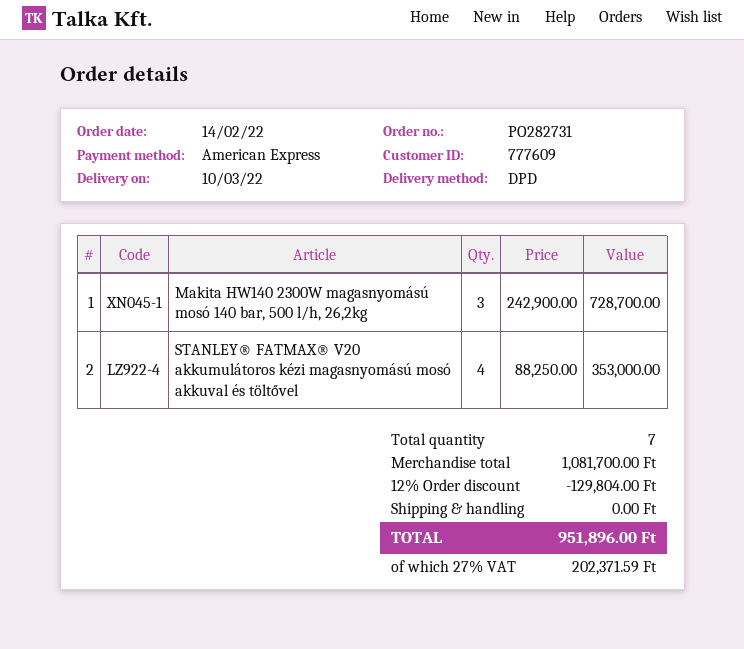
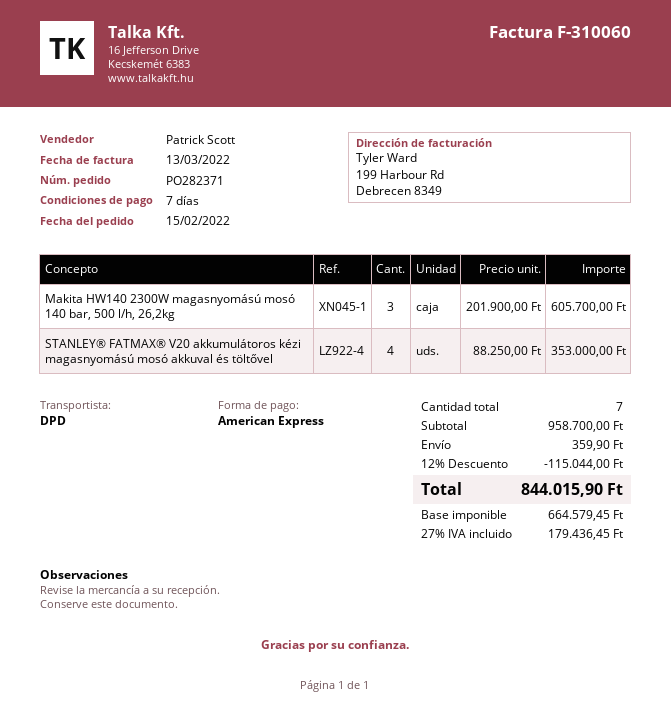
order number: PO282731 -> PO282371
order date: 2022-02-14 -> 2022-02-15
Makita HW140 2300W magasnyomású mosó 140 bar, 500 l/h, 26,2kg: 3 x 242900.00 = 728700.00 -> 3 x 201900.00 = 605700.00
subtotal: 1081700.00 -> 958700.00
discount: 12% = 129804.00 -> 12% = 115044.00
shipping: 0.00 -> 359.90
tax: 27% = 202371.59 -> 27% = 179436.45
total: 951896.00 -> 844015.90

